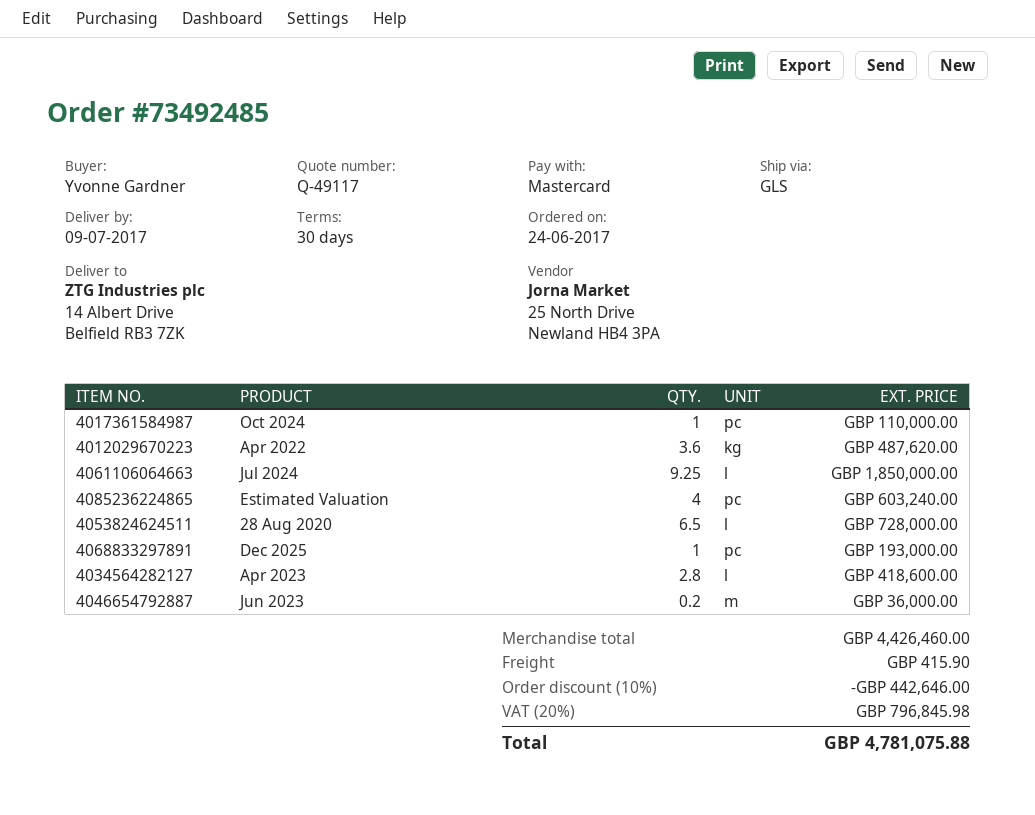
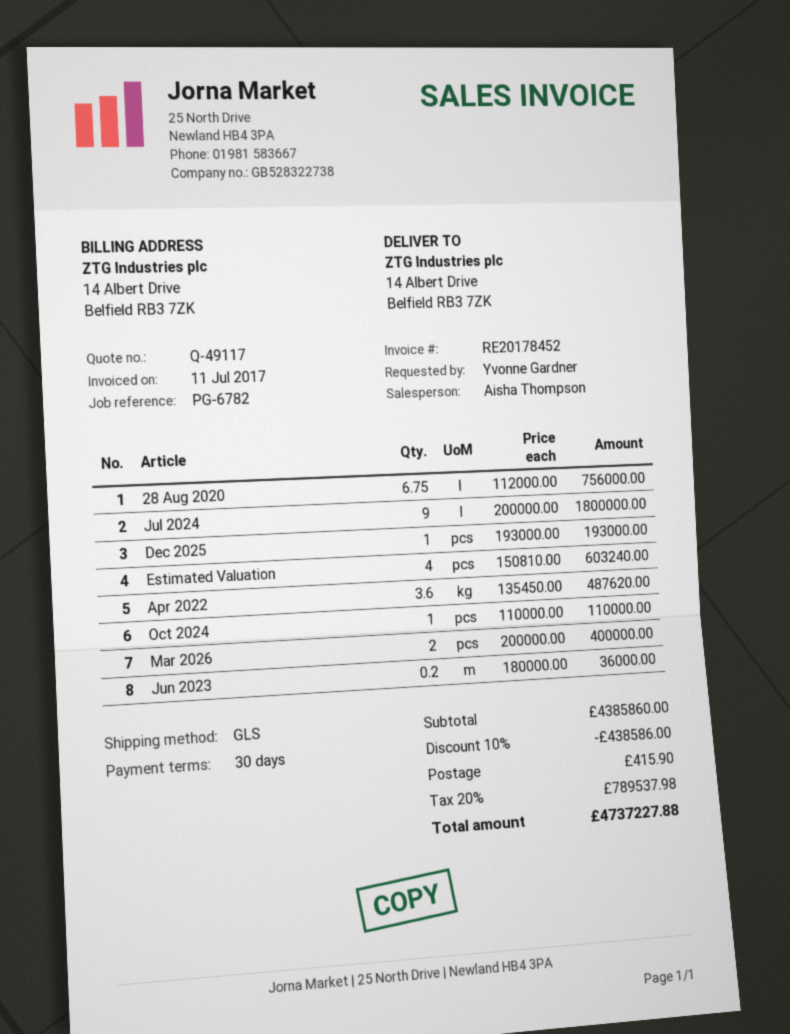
Jul 2024: 9.25 for 1850000.00 -> 9 for 1800000.00
28 Aug 2020: 6.5 for 728000.00 -> 6.75 for 756000.00
Apr 2023: 2.8 for 418600.00 -> none
Mar 2026: none -> 2 for 400000.00
subtotal: 4426460.00 -> 4385860.00
discount: 10% = 442646.00 -> 10% = 438586.00
tax: 20% = 796845.98 -> 20% = 789537.98
total: 4781075.88 -> 4737227.88

